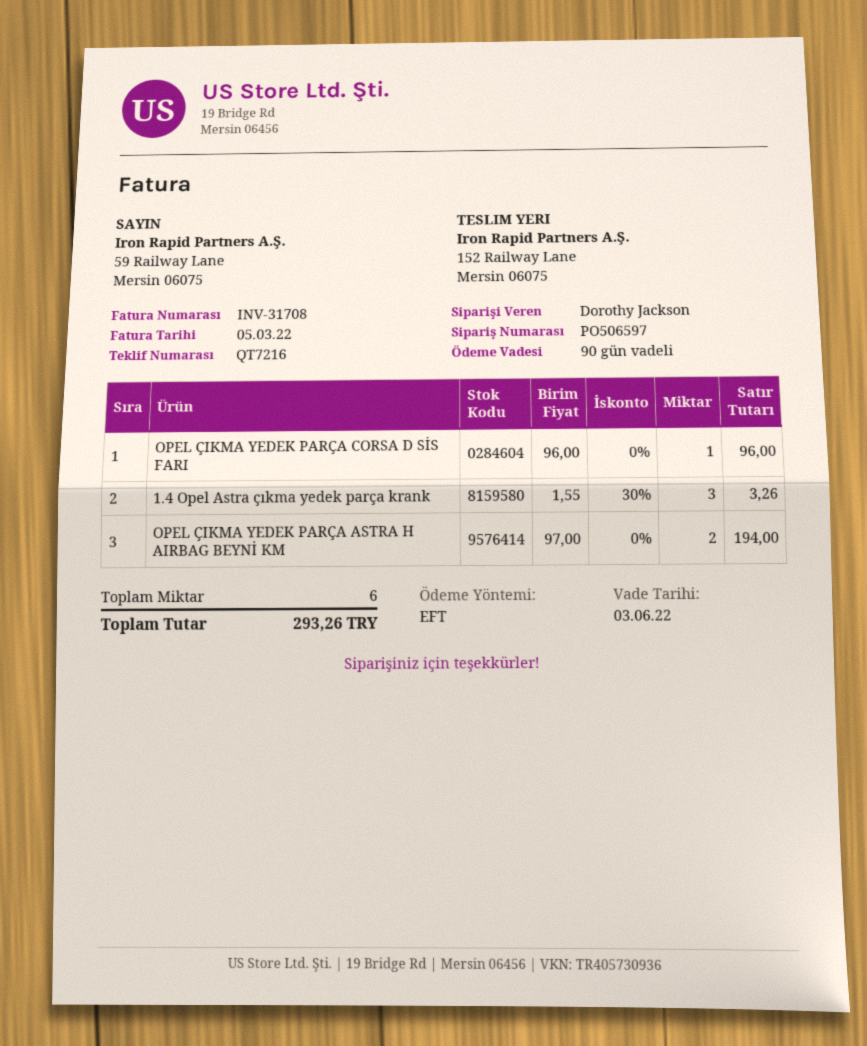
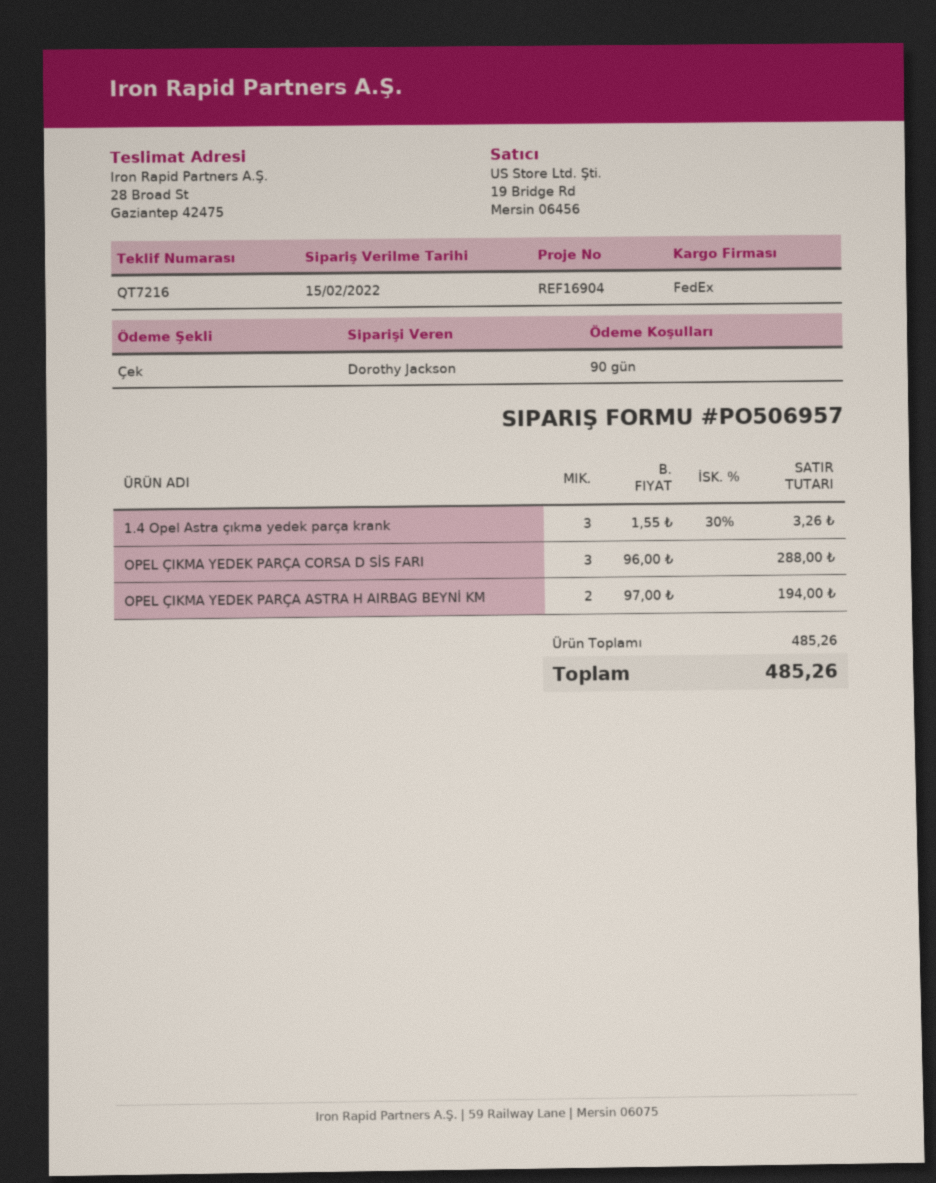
order number: PO506597 -> PO506957
payment method: bank transfer -> cheque
ship to: 152 Railway Lane, Mersin 06075 -> 28 Broad St, Gaziantep 42475
OPEL ÇIKMA YEDEK PARÇA CORSA D SİS FARI: 1 x 96.00 = 96.00 -> 3 x 96.00 = 288.00
total: 293.26 -> 485.26

